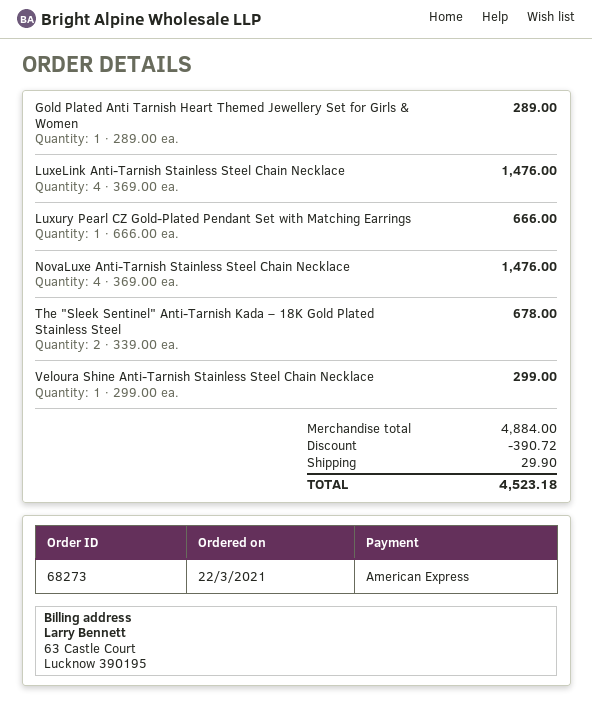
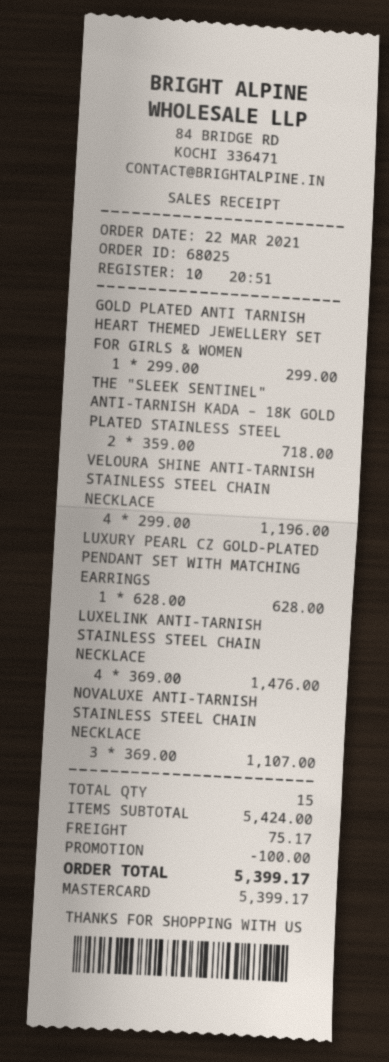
order number: 68273 -> 68025
payment method: American Express -> Mastercard
Gold Plated Anti Tarnish Heart Themed Jewellery Set for Girls & Women: 1 x 289.00 = 289.00 -> 1 x 299.00 = 299.00
Luxury Pearl CZ Gold-Plated Pendant Set with Matching Earrings: 1 x 666.00 = 666.00 -> 1 x 628.00 = 628.00
NovaLuxe Anti-Tarnish Stainless Steel Chain Necklace: 4 x 369.00 = 1476.00 -> 3 x 369.00 = 1107.00
The "Sleek Sentinel" Anti-Tarnish Kada – 18K Gold Plated Stainless Steel: 2 x 339.00 = 678.00 -> 2 x 359.00 = 718.00
Veloura Shine Anti-Tarnish Stainless Steel Chain Necklace: 1 x 299.00 = 299.00 -> 4 x 299.00 = 1196.00
subtotal: 4884.00 -> 5424.00
discount: 390.72 -> 100.00
shipping: 29.90 -> 75.17
total: 4523.18 -> 5399.17

